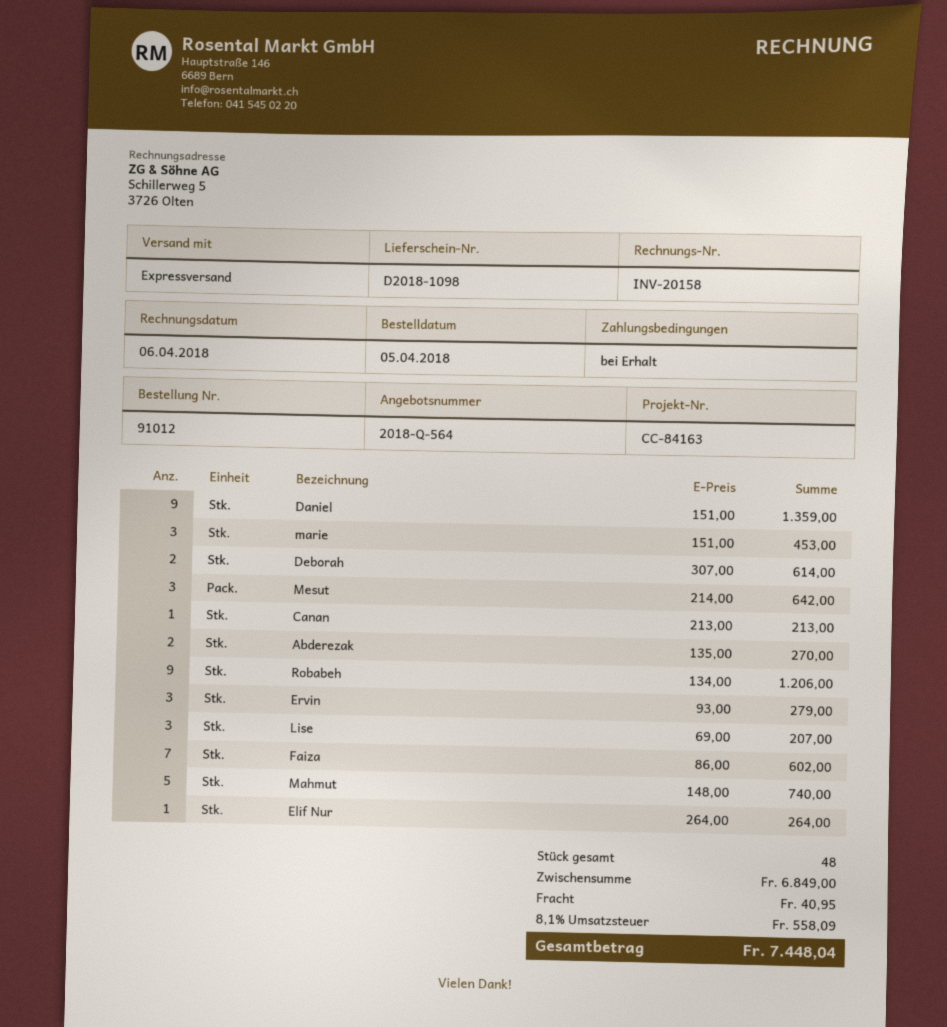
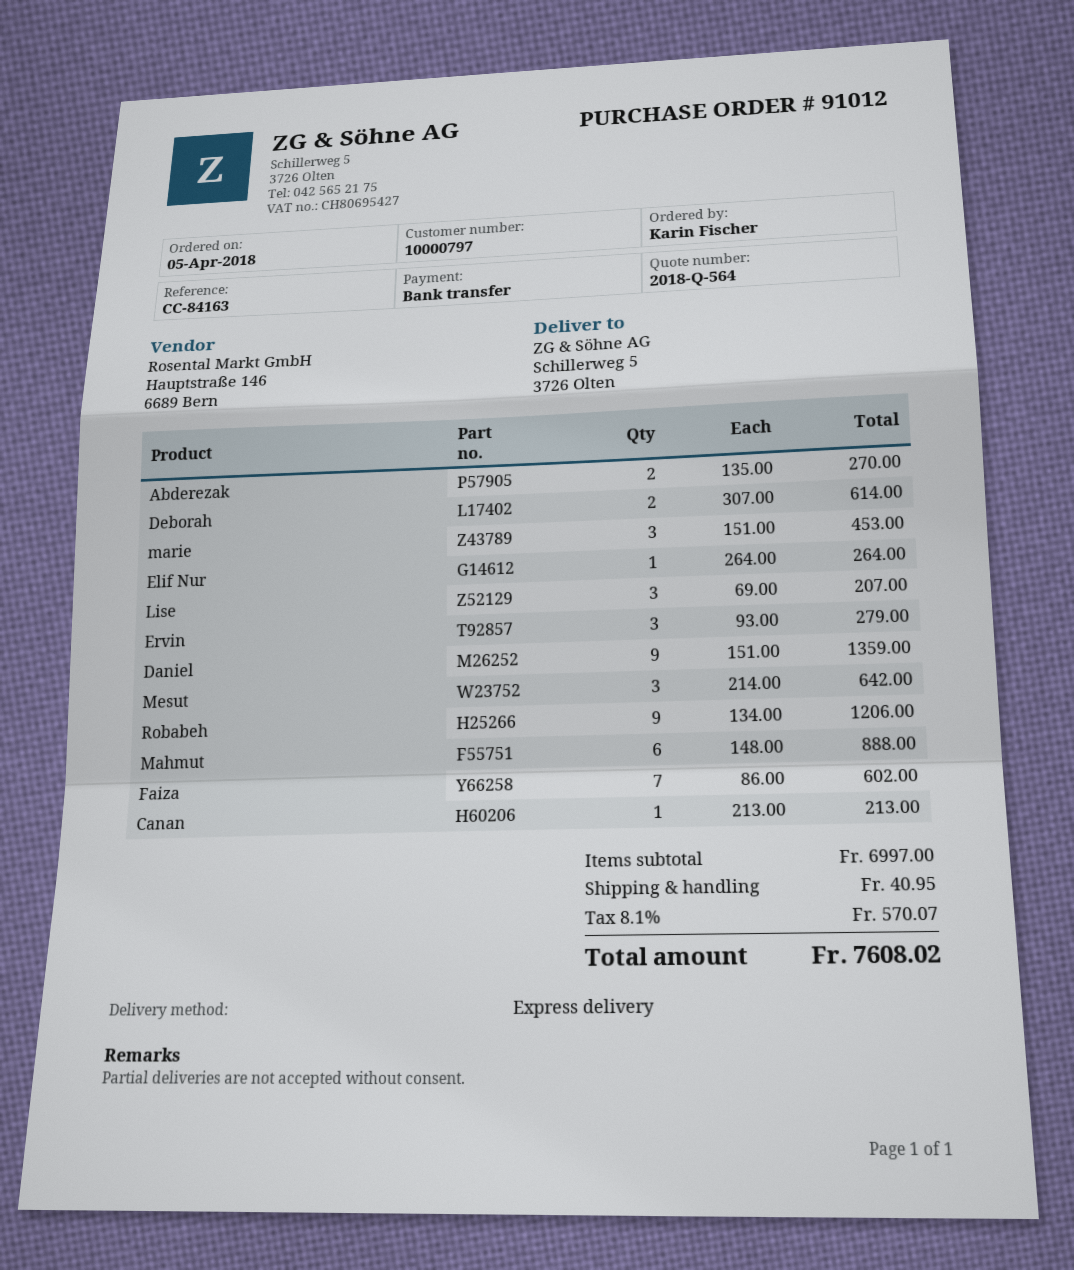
Mahmut: 5 x 148.00 = 740.00 -> 6 x 148.00 = 888.00
subtotal: 6849.00 -> 6997.00
tax: 8.1% = 558.09 -> 8.1% = 570.07
total: 7448.04 -> 7608.02

